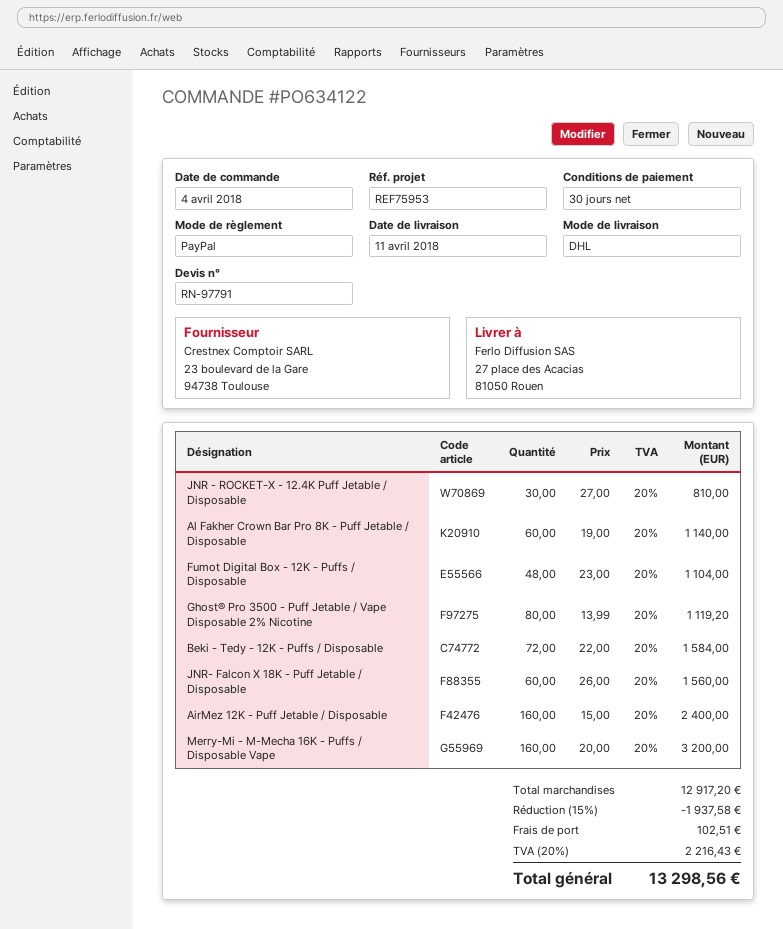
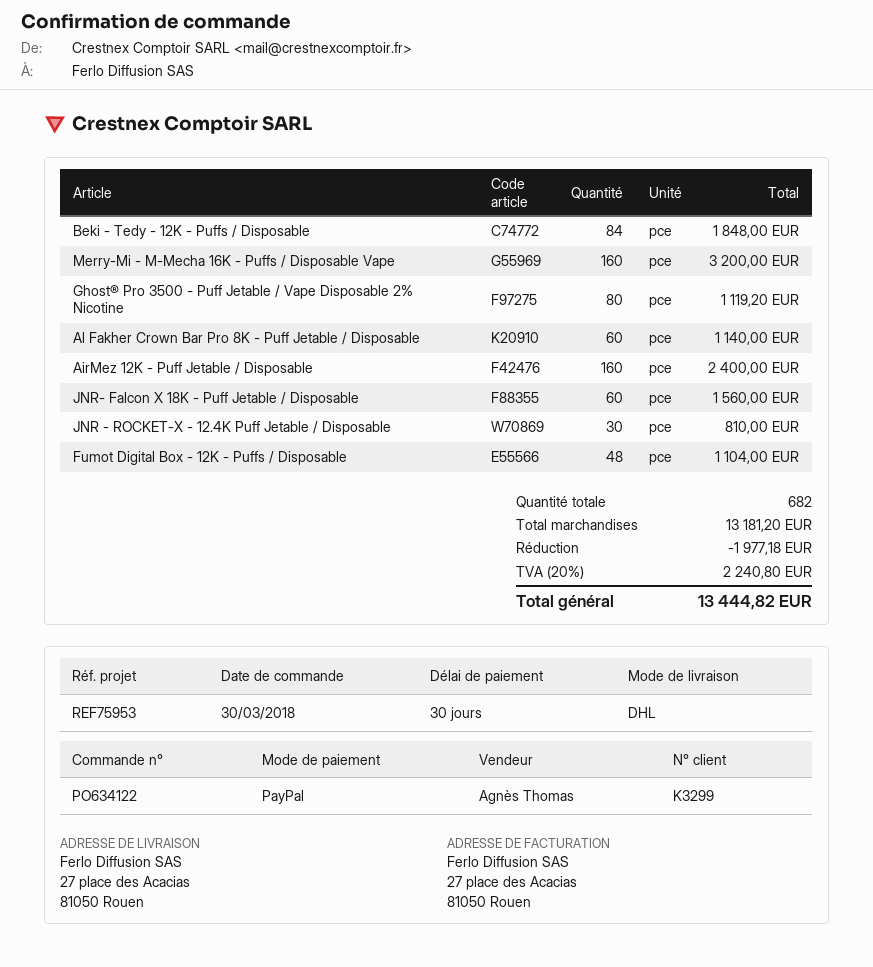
order date: 2018-04-04 -> 2018-03-30
Beki - Tedy - 12K - Puffs / Disposable: 72 for 1584.00 -> 84 for 1848.00
subtotal: 12917.20 -> 13181.20
discount: 1937.58 -> 1977.18
shipping: 102.51 -> none
tax: 20% = 2216.43 -> 20% = 2240.80
total: 13298.56 -> 13444.82

